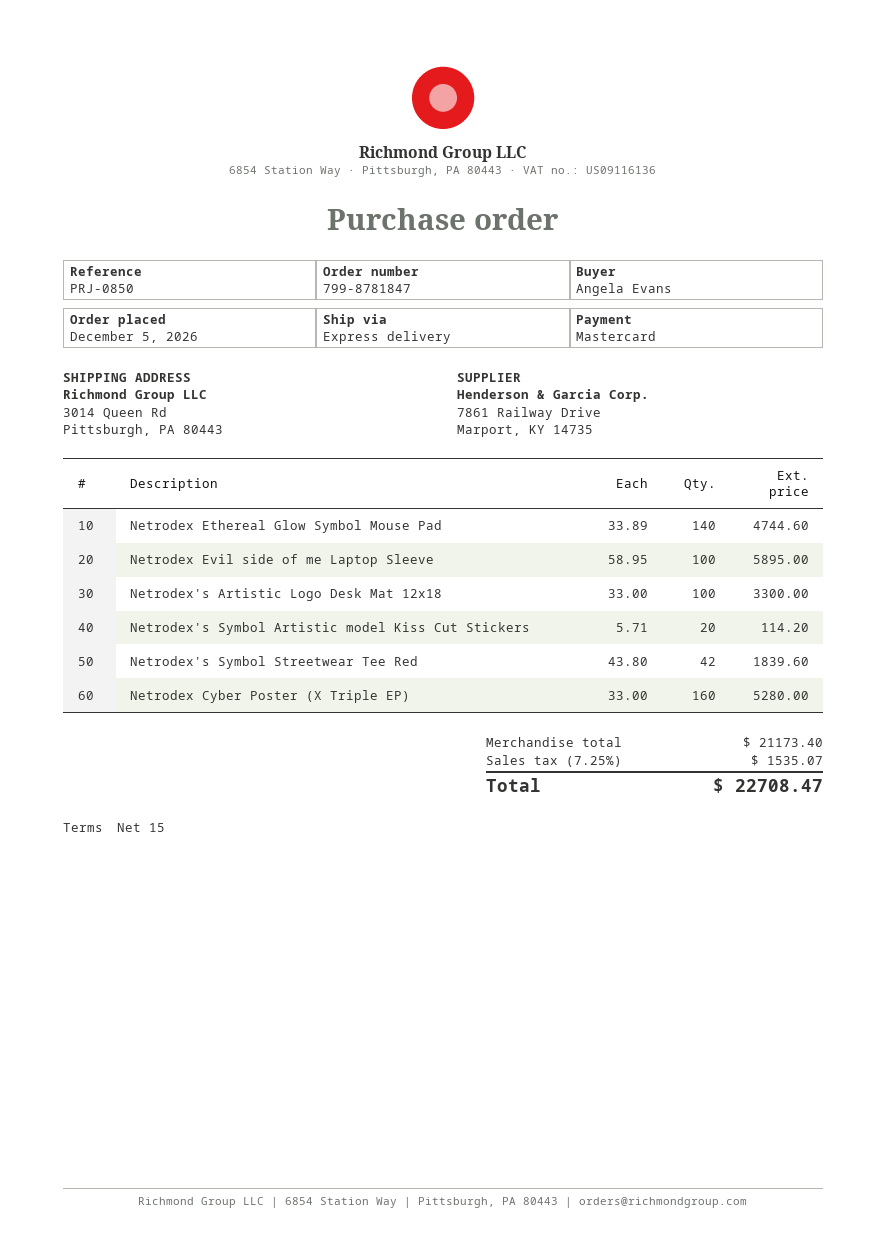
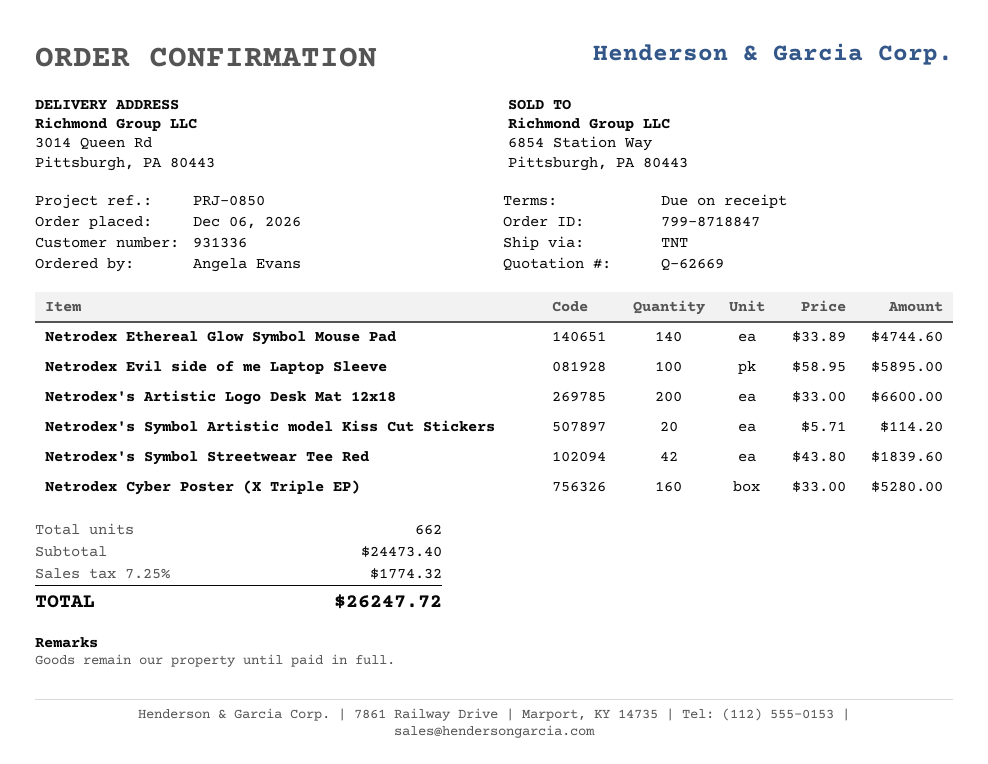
order number: 799-8781847 -> 799-8718847
order date: 2026-12-05 -> 2026-12-06
payment terms: 15 days -> on receipt
shipping method: express -> TNT
Netrodex's Artistic Logo Desk Mat 12x18: 100 x 33.00 = 3300.00 -> 200 x 33.00 = 6600.00
subtotal: 21173.40 -> 24473.40
tax: 7.25% = 1535.07 -> 7.25% = 1774.32
total: 22708.47 -> 26247.72

